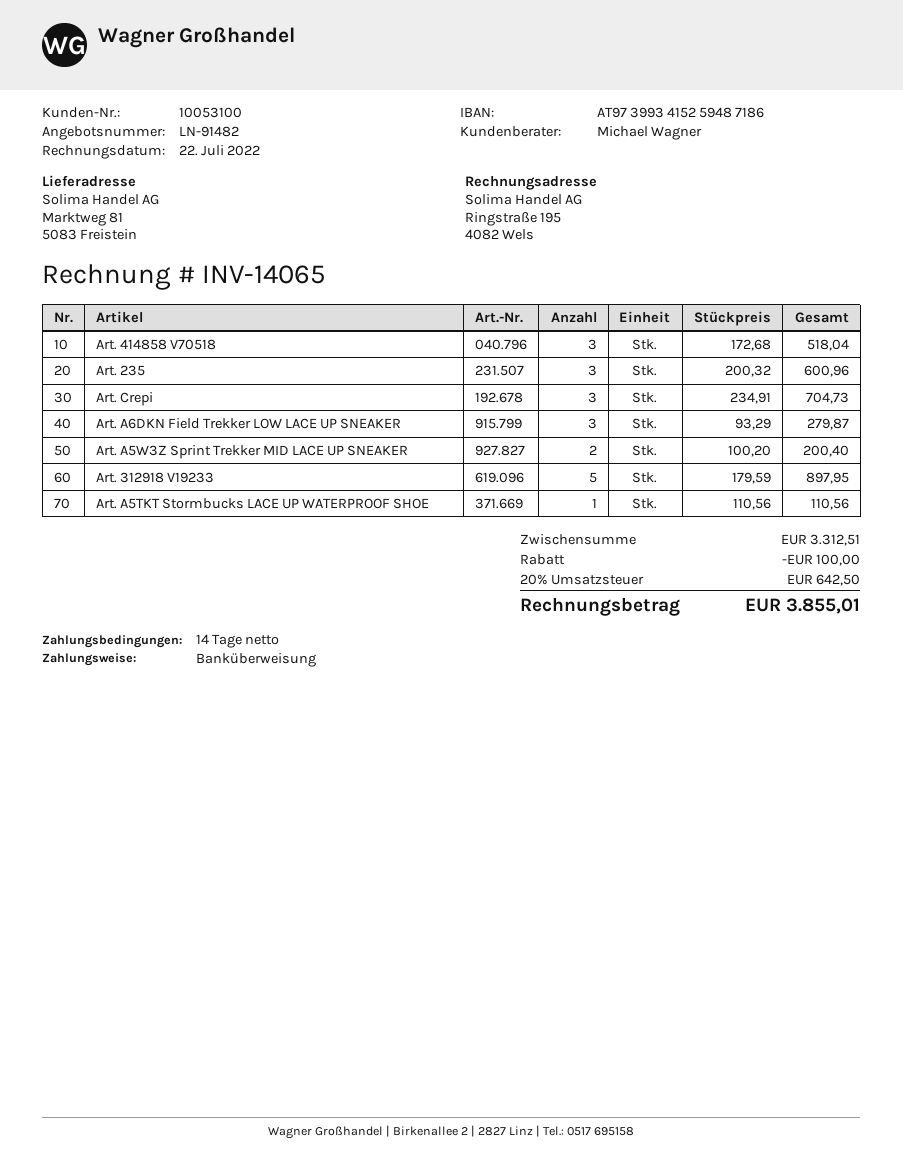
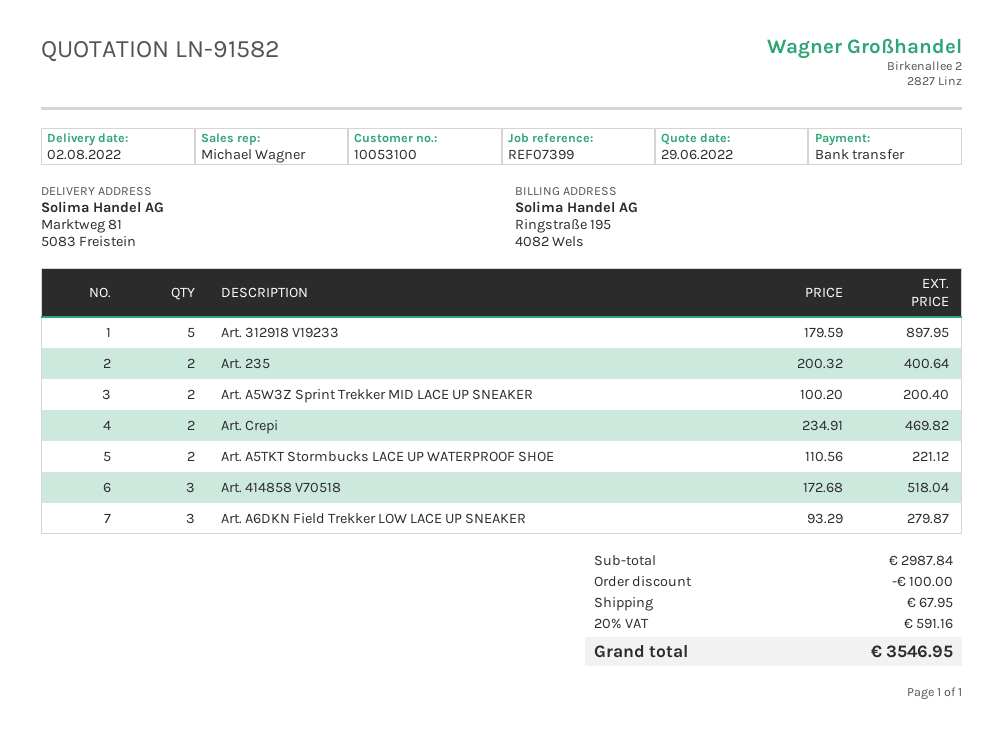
quote number: LN-91482 -> LN-91582
Art. 235: 3 x 200.32 = 600.96 -> 2 x 200.32 = 400.64
Art. Crepi: 3 x 234.91 = 704.73 -> 2 x 234.91 = 469.82
Art. A5TKT Stormbucks LACE UP WATERPROOF SHOE: 1 x 110.56 = 110.56 -> 2 x 110.56 = 221.12
subtotal: 3312.51 -> 2987.84
shipping: none -> 67.95
tax: 20% = 642.50 -> 20% = 591.16
total: 3855.01 -> 3546.95

